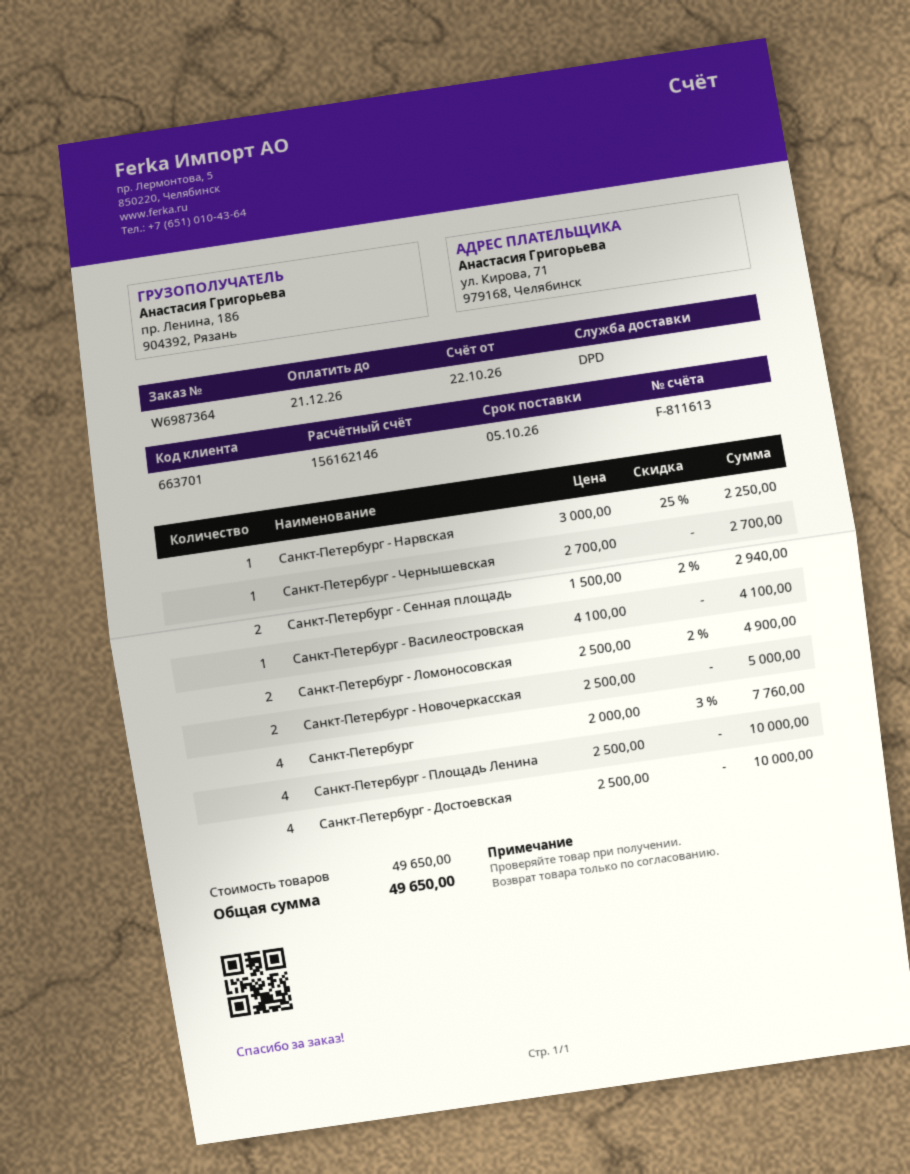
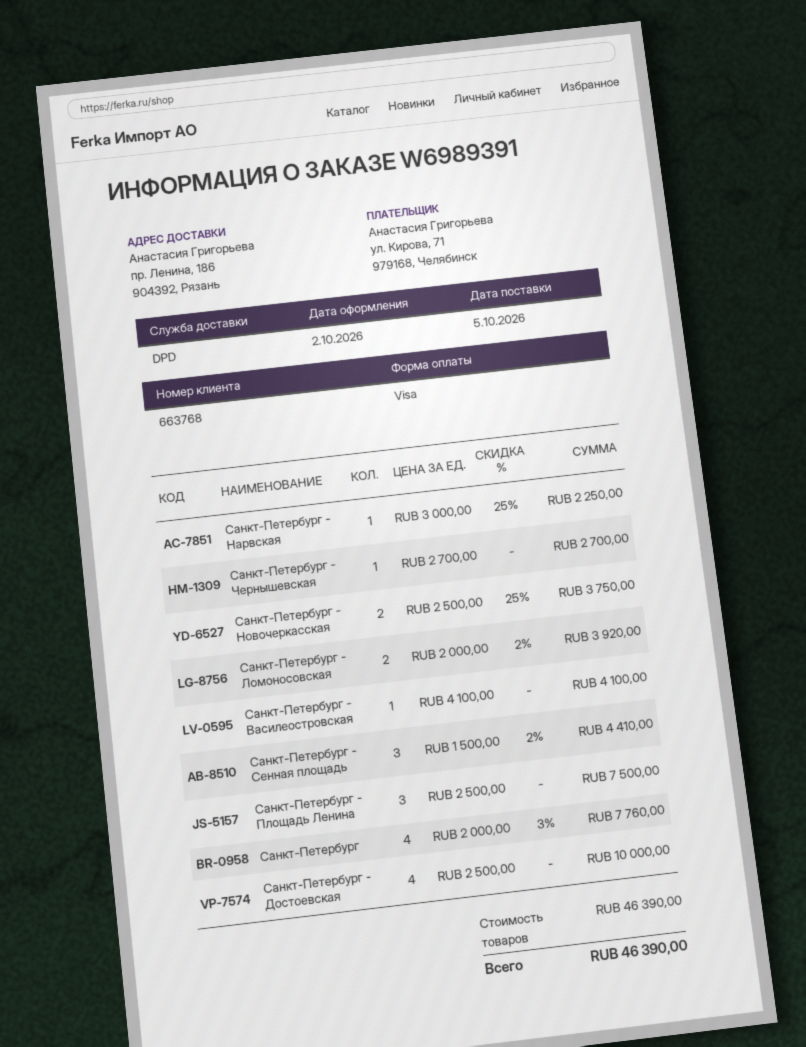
order number: W6987364 -> W6989391
customer number: 663701 -> 663768
Санкт-Петербург - Сенная площадь: 2 x 1500.00 - 2% = 2940.00 -> 3 x 1500.00 - 2% = 4410.00
Санкт-Петербург - Ломоносовская: 2 x 2500.00 - 2% = 4900.00 -> 2 x 2000.00 - 2% = 3920.00
Санкт-Петербург - Новочеркасская: 2 x 2500.00 = 5000.00 -> 2 x 2500.00 - 25% = 3750.00
Санкт-Петербург - Площадь Ленина: 4 x 2500.00 = 10000.00 -> 3 x 2500.00 = 7500.00
subtotal: 49650.00 -> 46390.00
total: 49650.00 -> 46390.00

